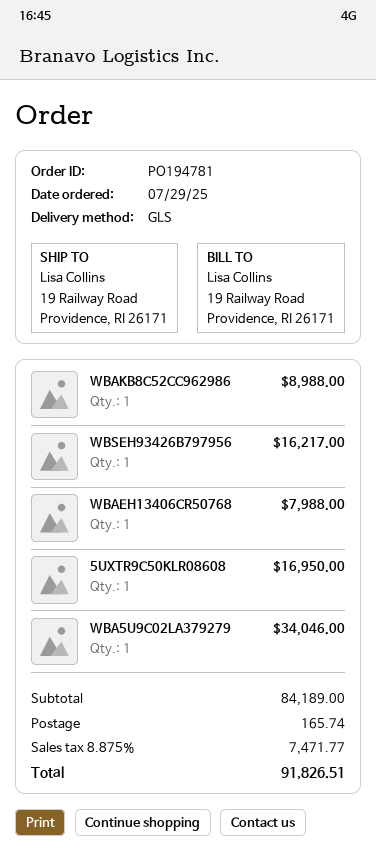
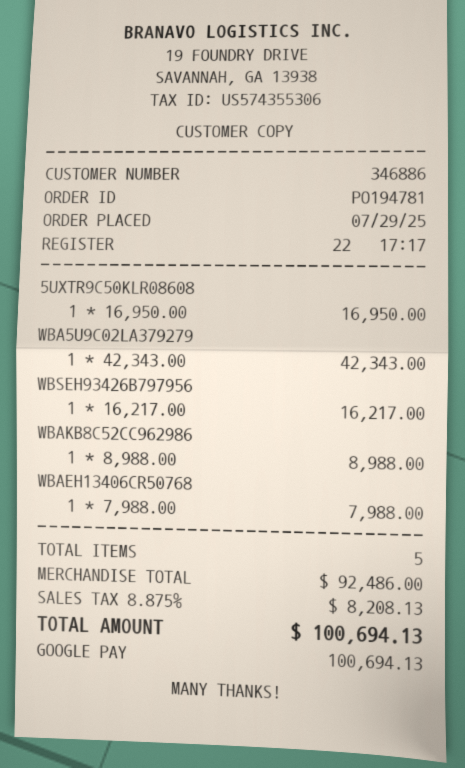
WBA5U9C02LA379279: 1 for 34046.00 -> 1 for 42343.00
subtotal: 84189.00 -> 92486.00
shipping: 165.74 -> none
tax: 8.875% = 7471.77 -> 8.875% = 8208.13
total: 91826.51 -> 100694.13

